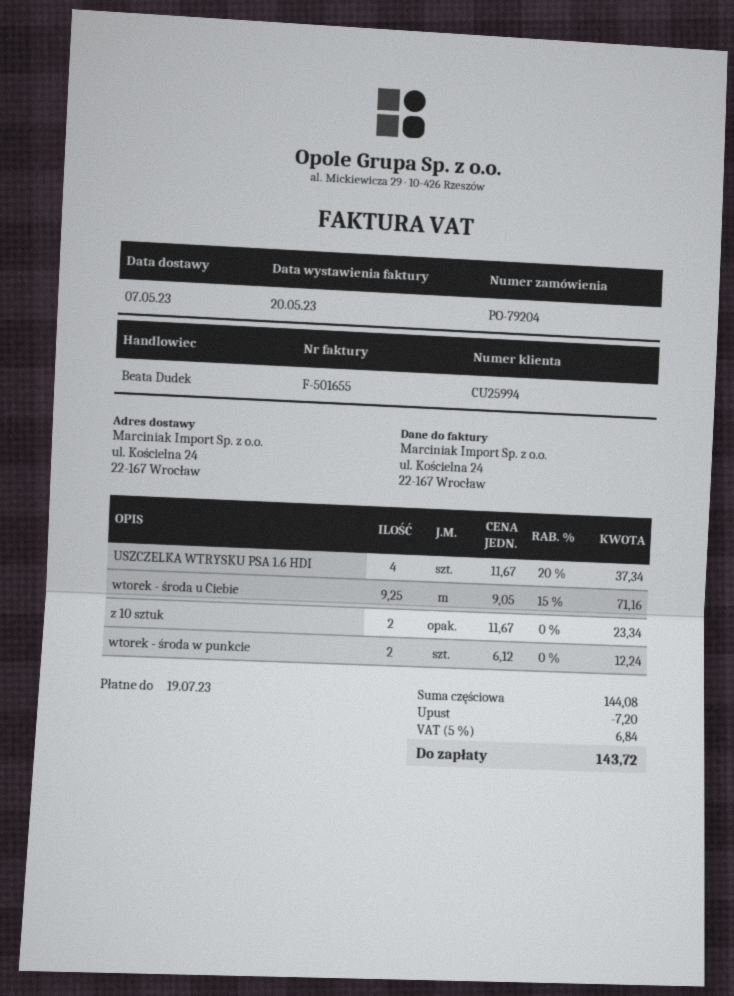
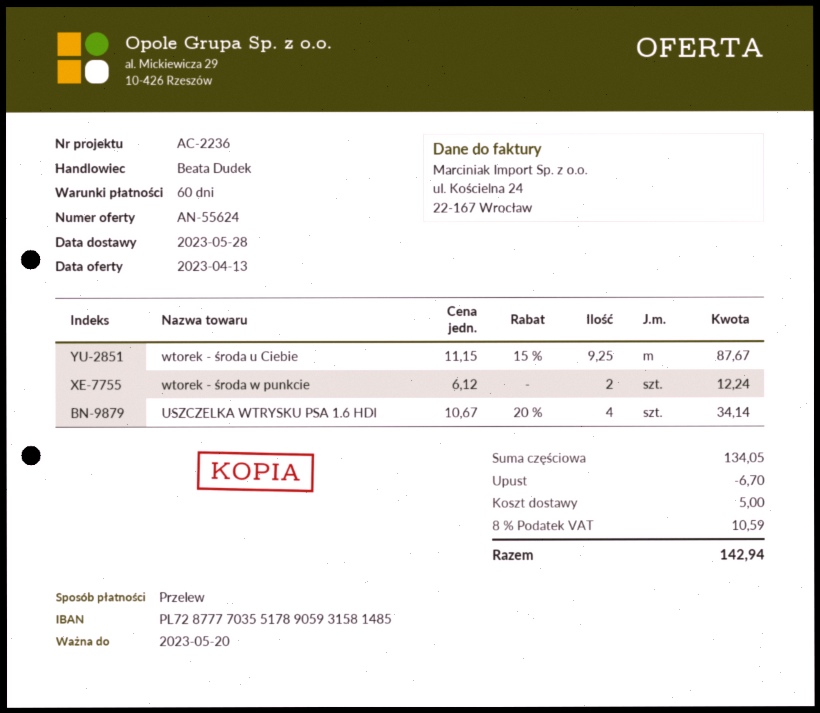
delivery date: 2023-05-07 -> 2023-05-28
USZCZELKA WTRYSKU PSA 1.6 HDI: 4 x 11.67 - 20% = 37.34 -> 4 x 10.67 - 20% = 34.14
wtorek - środa u Ciebie: 9.25 x 9.05 - 15% = 71.16 -> 9.25 x 11.15 - 15% = 87.67
z 10 sztuk: 2 x 11.67 = 23.34 -> none
subtotal: 144.08 -> 134.05
discount: 7.20 -> 6.70
shipping: none -> 5.00
tax: 5% = 6.84 -> 8% = 10.59
total: 143.72 -> 142.94

